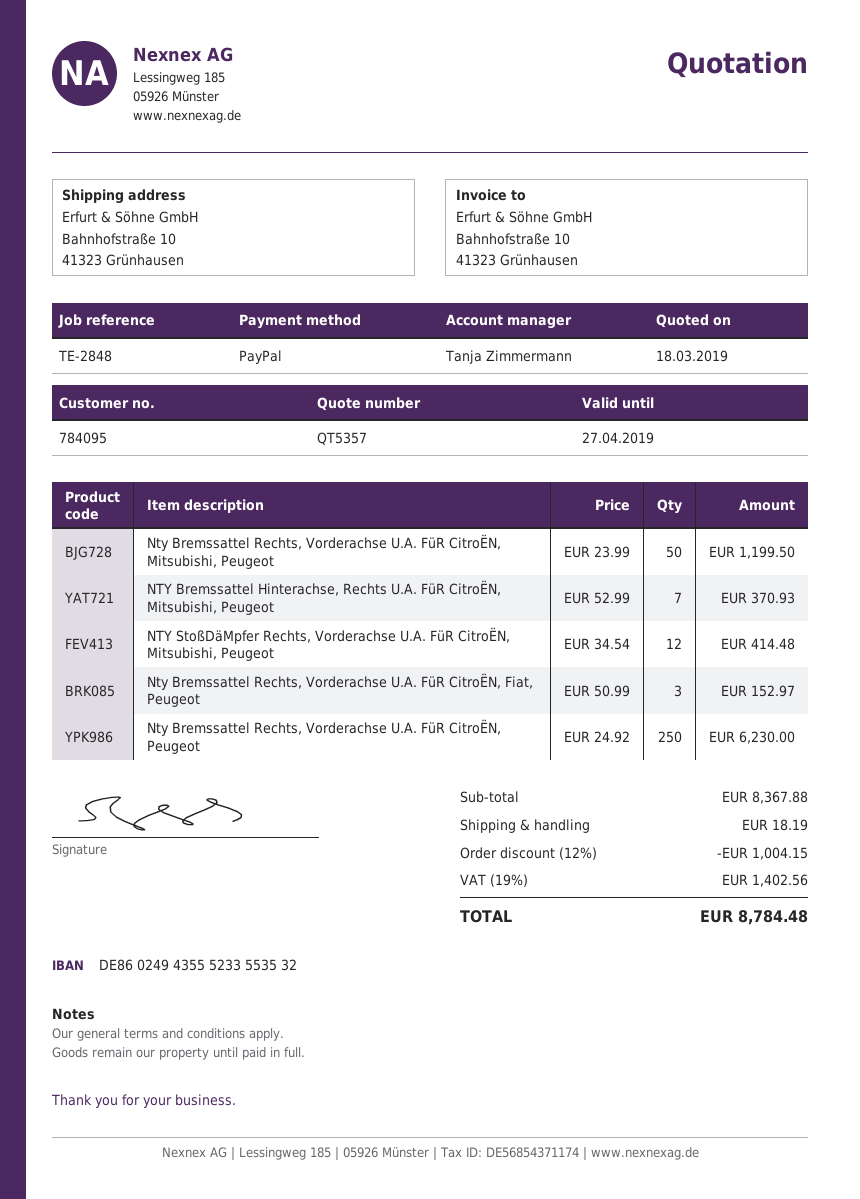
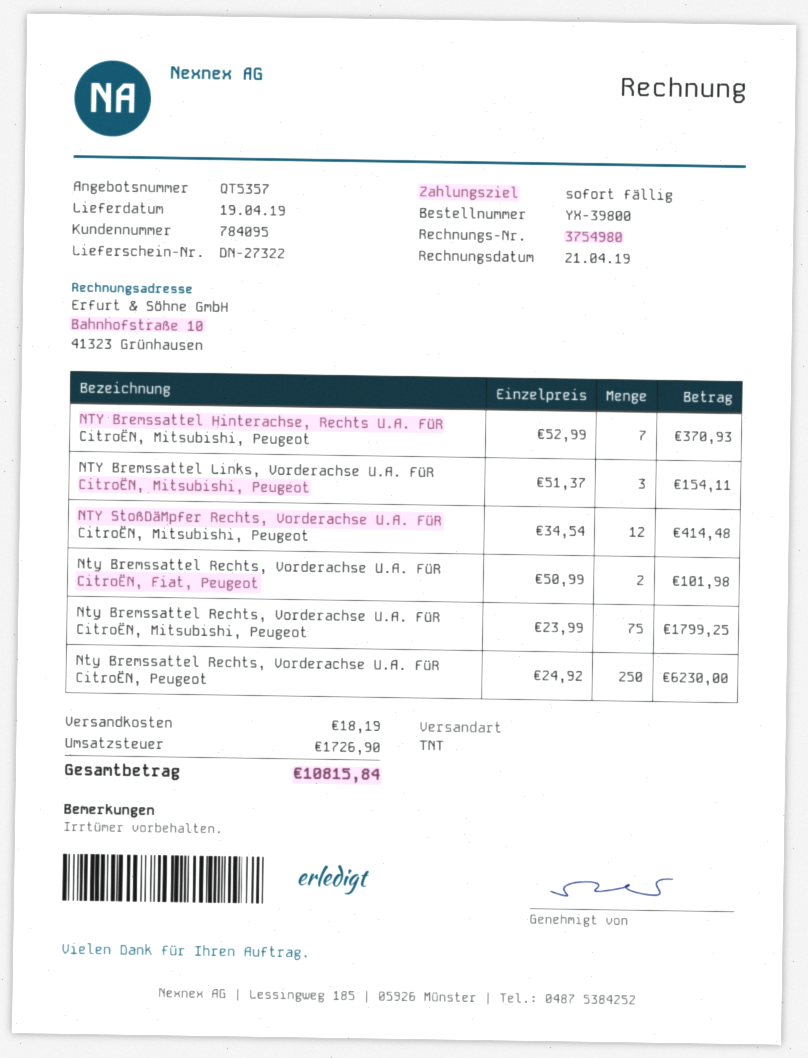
Nty Bremssattel Rechts, Vorderachse U.A. FüR CitroËN, Mitsubishi, Peugeot: 50 x 23.99 = 1199.50 -> 75 x 23.99 = 1799.25
Nty Bremssattel Rechts, Vorderachse U.A. FüR CitroËN, Fiat, Peugeot: 3 x 50.99 = 152.97 -> 2 x 50.99 = 101.98
NTY Bremssattel Links, Vorderachse U.A. FüR CitroËN, Mitsubishi, Peugeot: none -> 3 x 51.37 = 154.11
discount: 12% = 1004.15 -> none
tax: 1402.56 -> 1726.90
total: 8784.48 -> 10815.84

